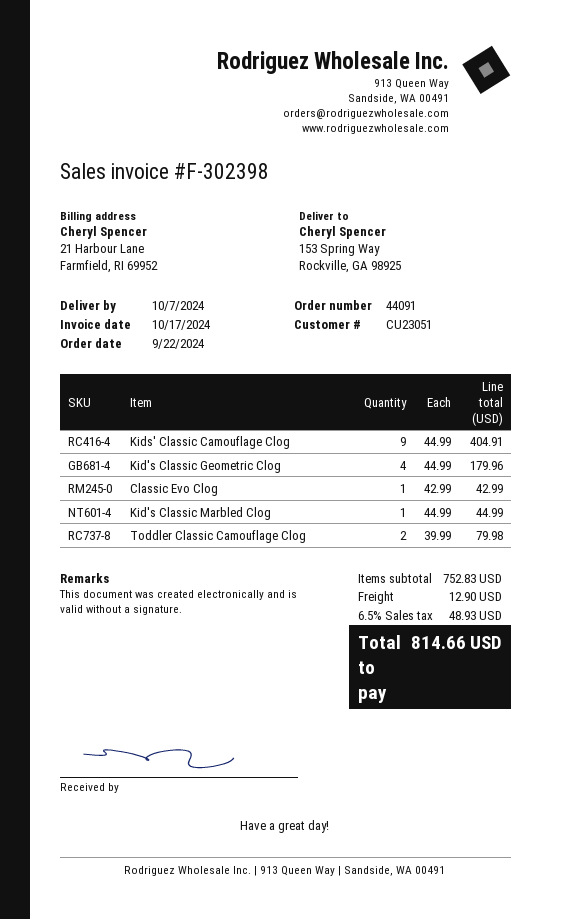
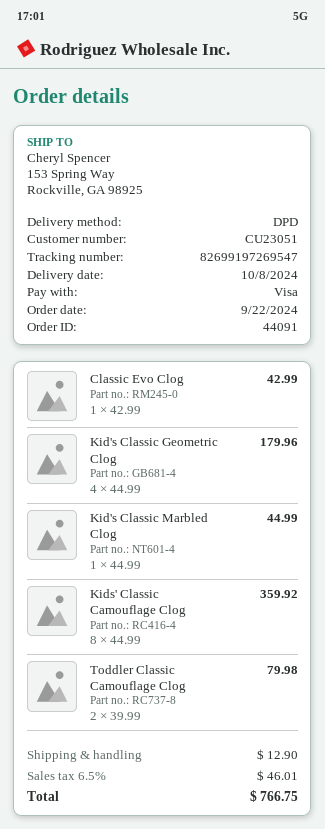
delivery date: 2024-10-07 -> 2024-10-08
Kids' Classic Camouflage Clog: 9 x 44.99 = 404.91 -> 8 x 44.99 = 359.92
tax: 6.5% = 48.93 -> 6.5% = 46.01
total: 814.66 -> 766.75

